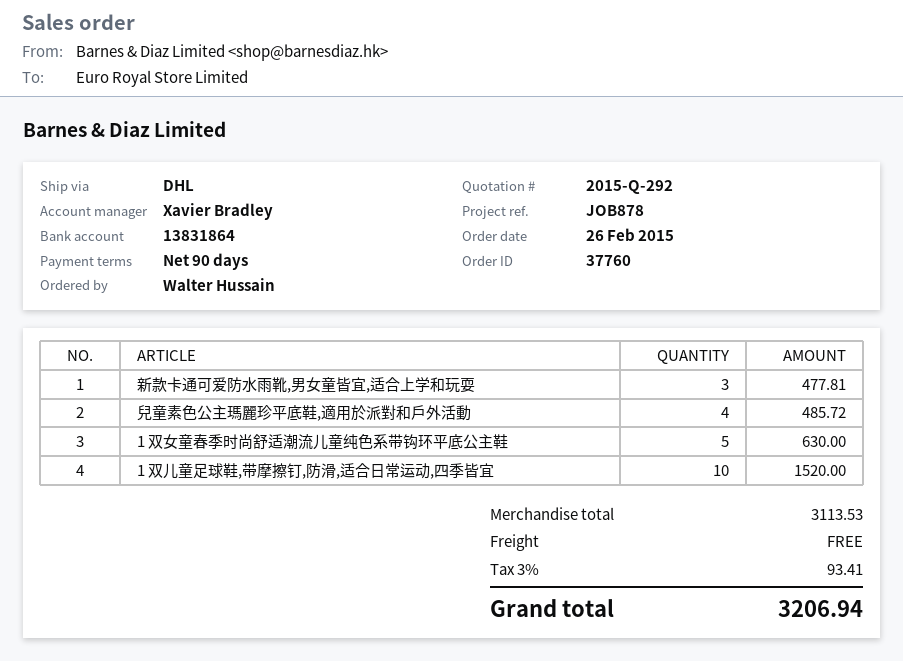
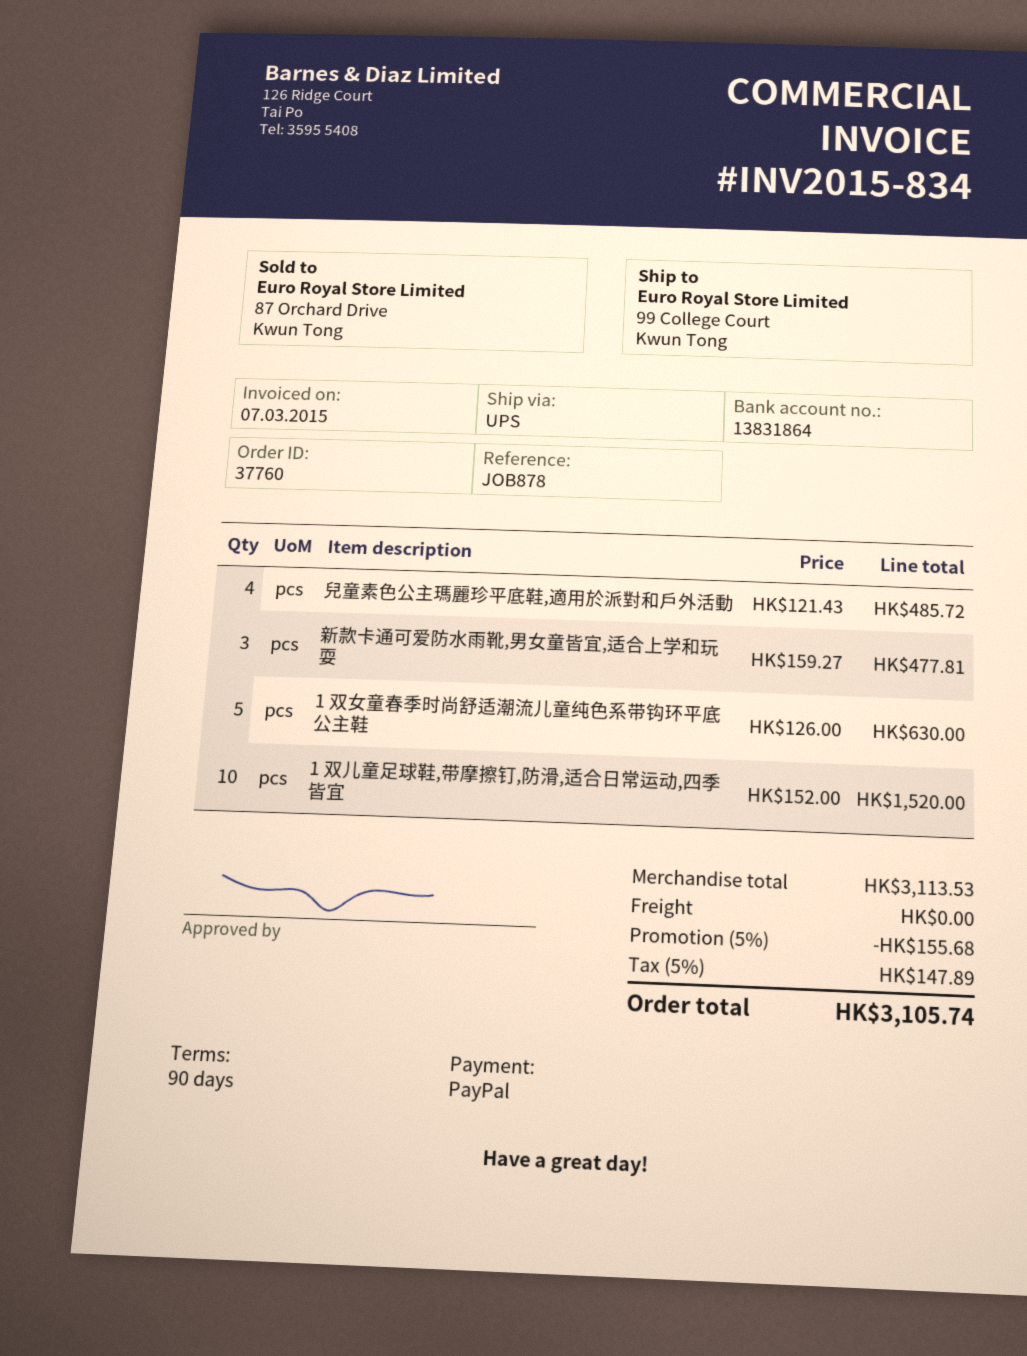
shipping method: DHL -> UPS
discount: none -> 5% = 155.68
tax: 3% = 93.41 -> 5% = 147.89
total: 3206.94 -> 3105.74

